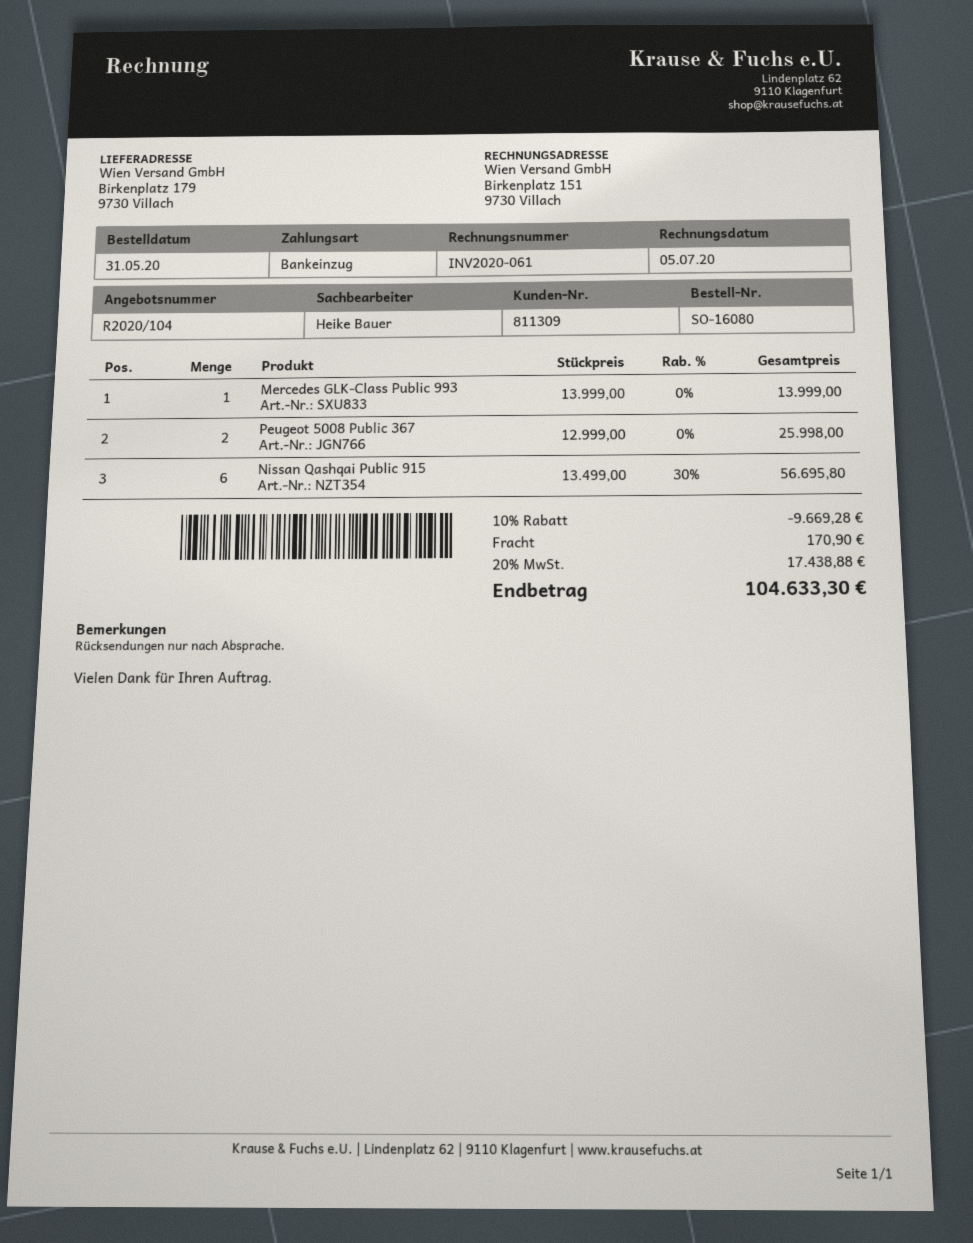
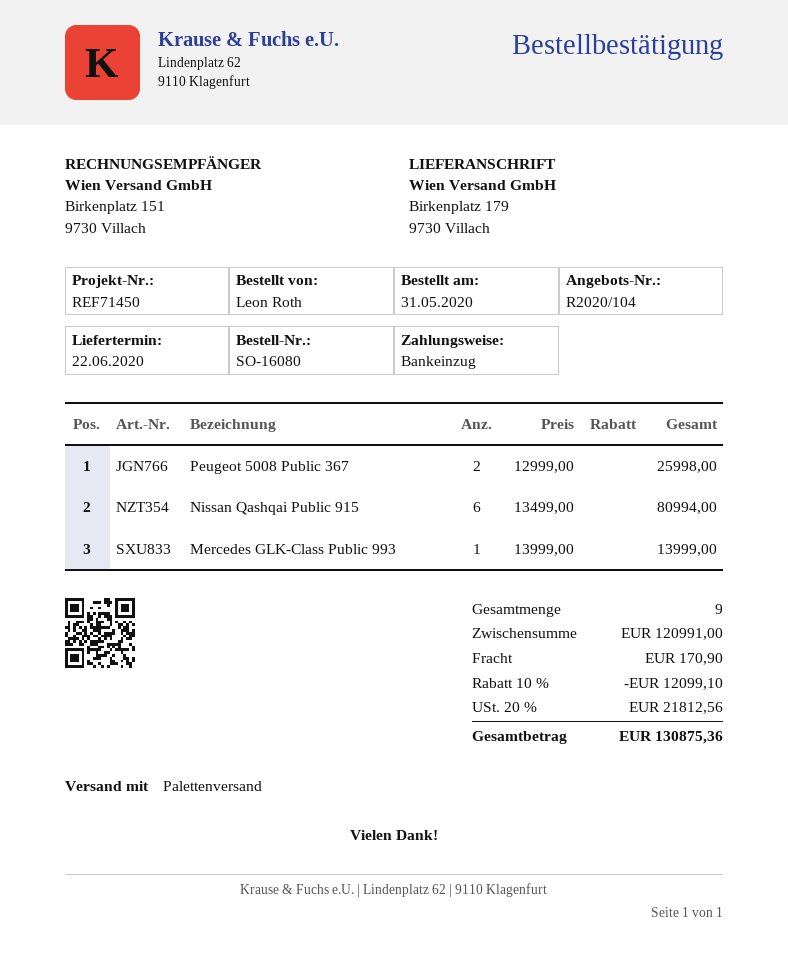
Nissan Qashqai Public 915: 6 x 13499.00 - 30% = 56695.80 -> 6 x 13499.00 = 80994.00
discount: 10% = 9669.28 -> 10% = 12099.10
tax: 20% = 17438.88 -> 20% = 21812.56
total: 104633.30 -> 130875.36

